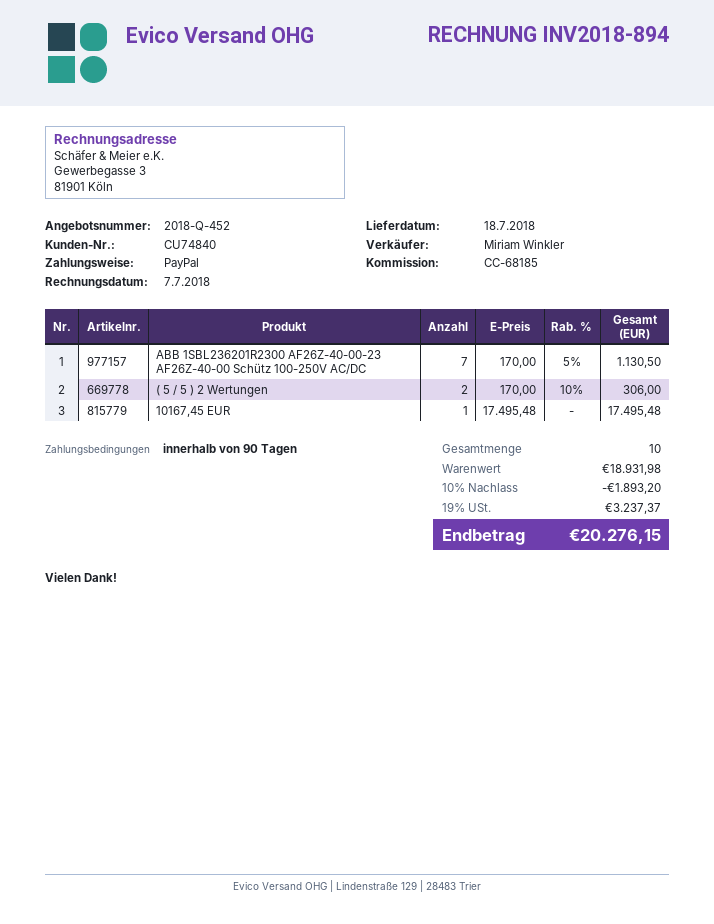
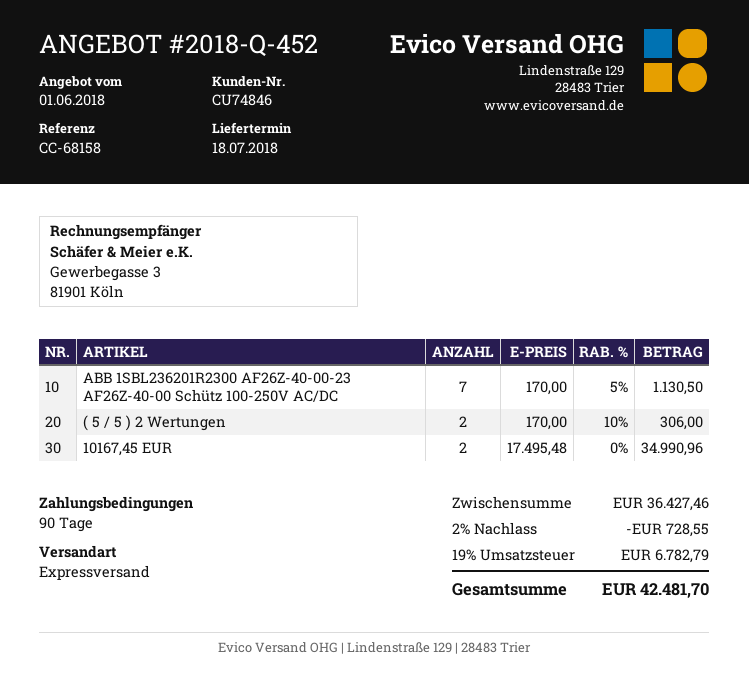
customer number: CU74840 -> CU74846
reference: CC-68185 -> CC-68158
10167,45 EUR: 1 x 17495.48 = 17495.48 -> 2 x 17495.48 = 34990.96
subtotal: 18931.98 -> 36427.46
discount: 10% = 1893.20 -> 2% = 728.55
tax: 19% = 3237.37 -> 19% = 6782.79
total: 20276.15 -> 42481.70

